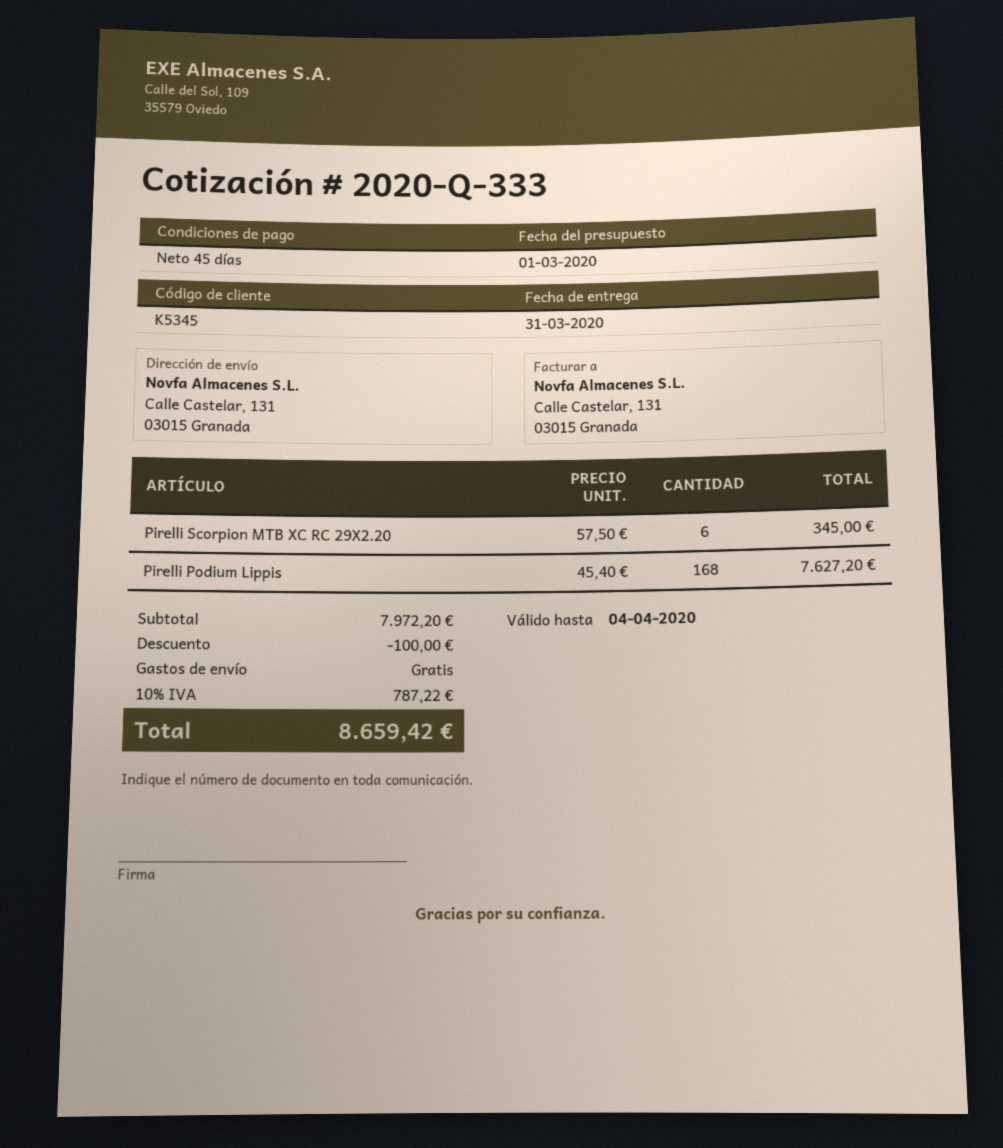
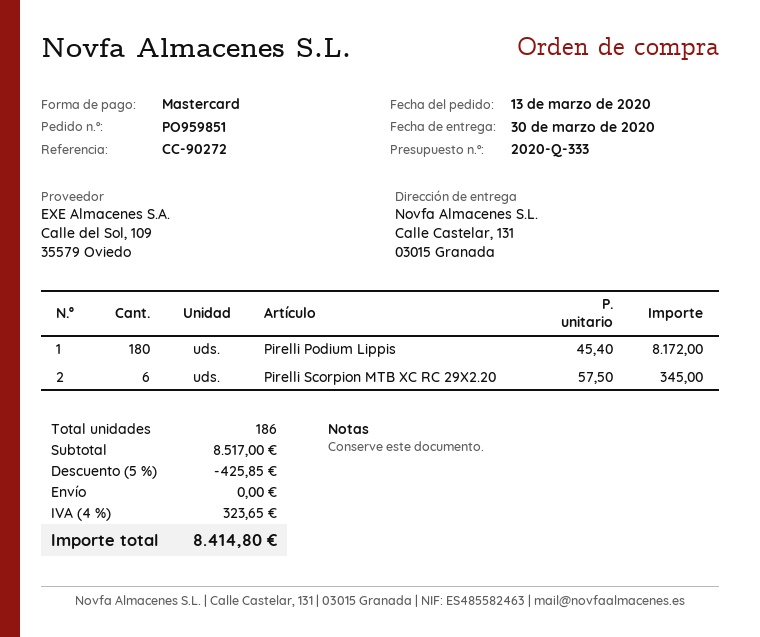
delivery date: 2020-03-31 -> 2020-03-30
Pirelli Podium Lippis: 168 x 45.40 = 7627.20 -> 180 x 45.40 = 8172.00
subtotal: 7972.20 -> 8517.00
discount: 100.00 -> 425.85
tax: 10% = 787.22 -> 4% = 323.65
total: 8659.42 -> 8414.80

